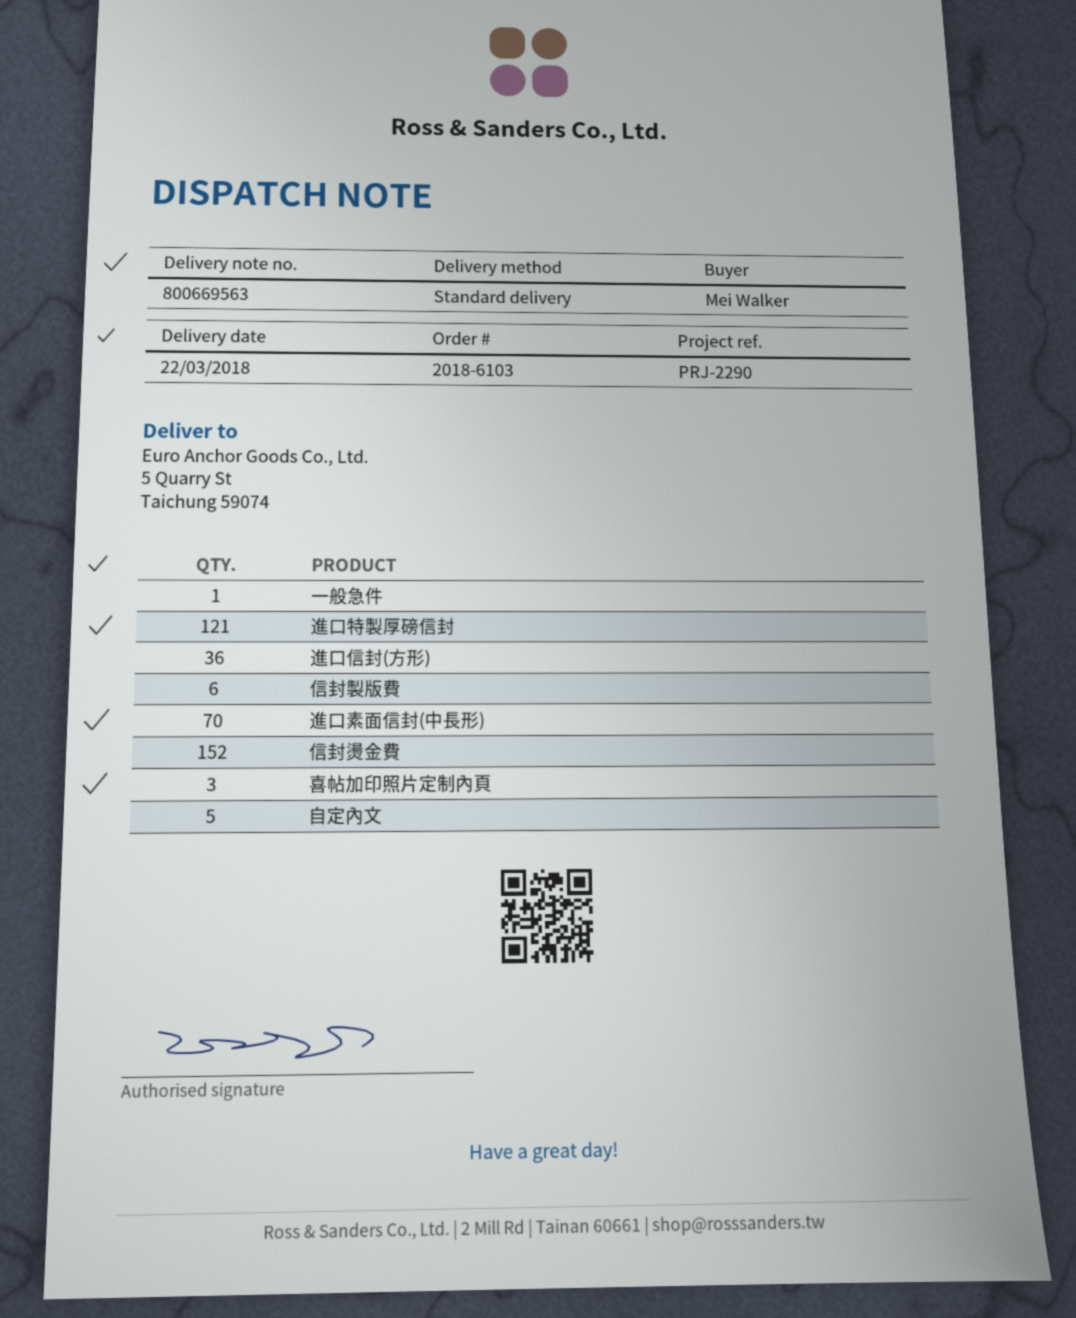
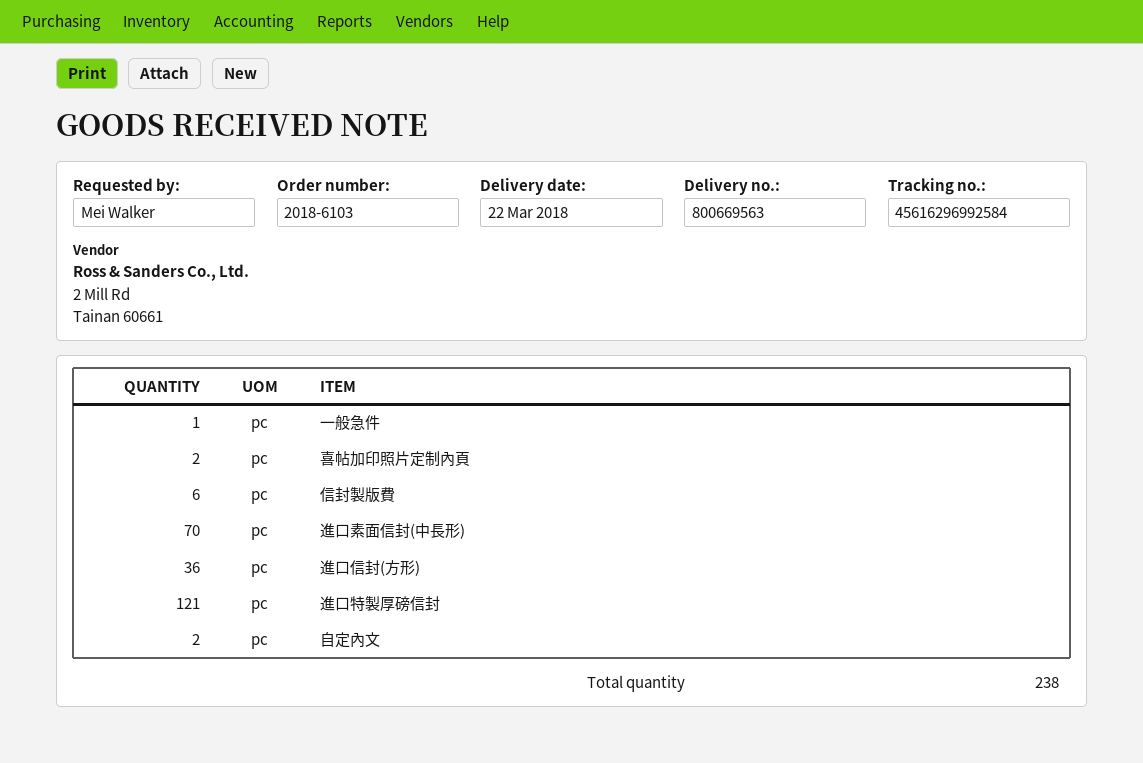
信封燙金費: 152 -> none
喜帖加印照片定制內頁: 3 -> 2
自定內文: 5 -> 2

